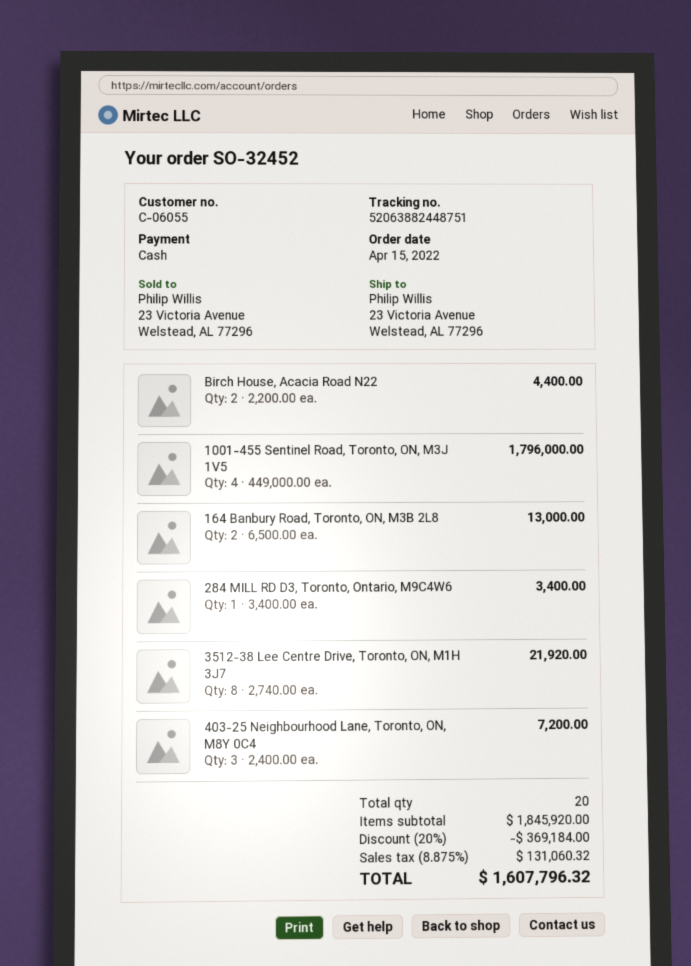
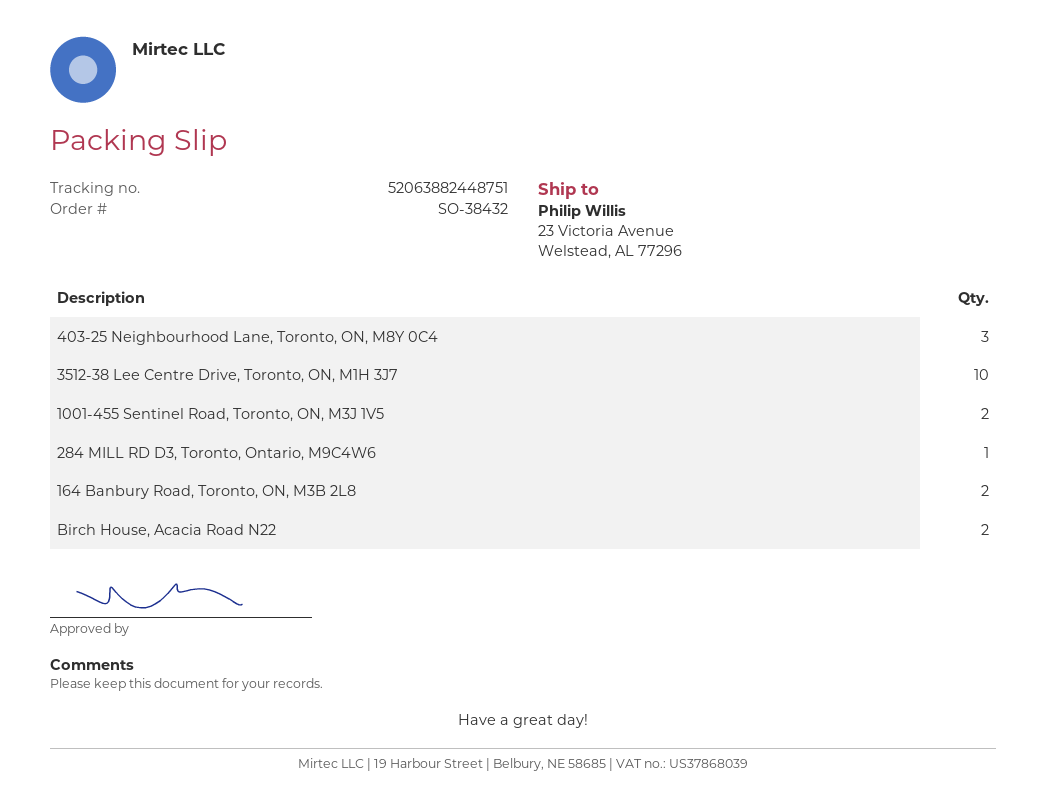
order number: SO-32452 -> SO-38432
1001-455 Sentinel Road, Toronto, ON, M3J 1V5: 4 -> 2
3512-38 Lee Centre Drive, Toronto, ON, M1H 3J7: 8 -> 10

